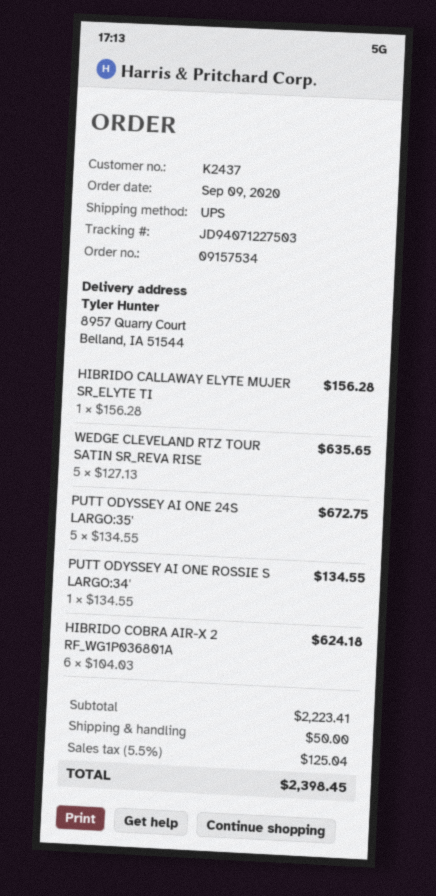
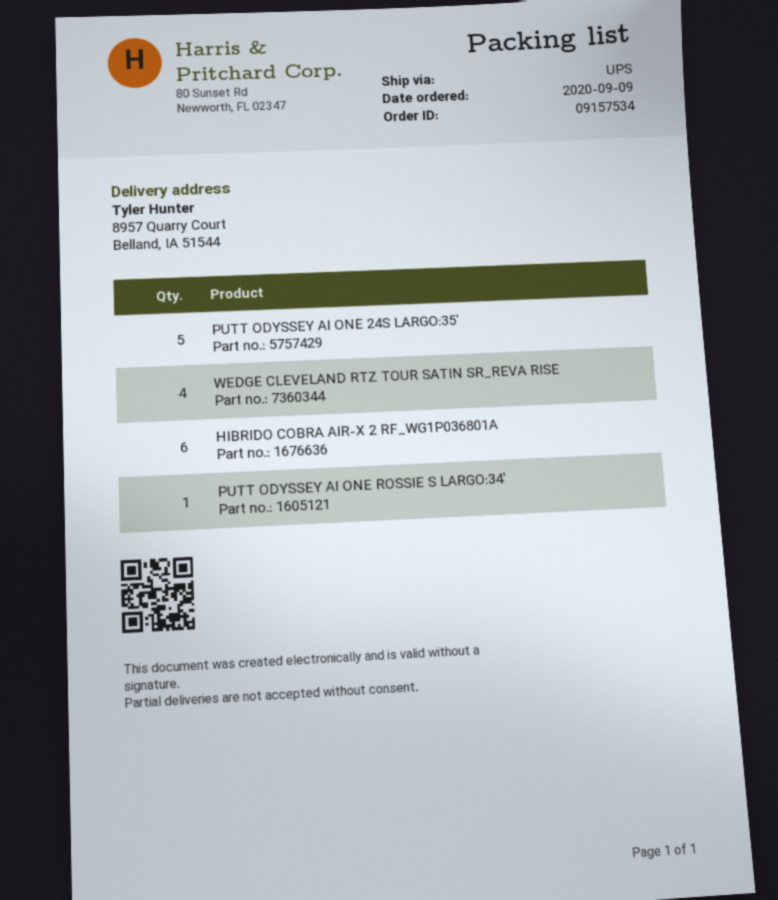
HIBRIDO CALLAWAY ELYTE MUJER SR_ELYTE TI: 1 -> none
WEDGE CLEVELAND RTZ TOUR SATIN SR_REVA RISE: 5 -> 4

